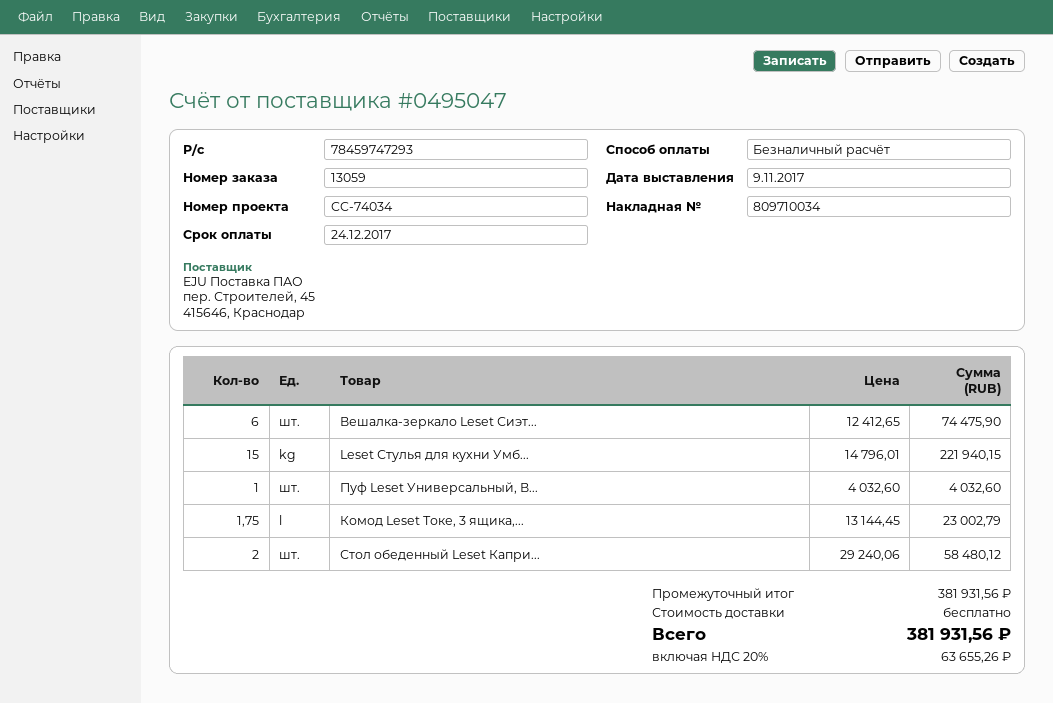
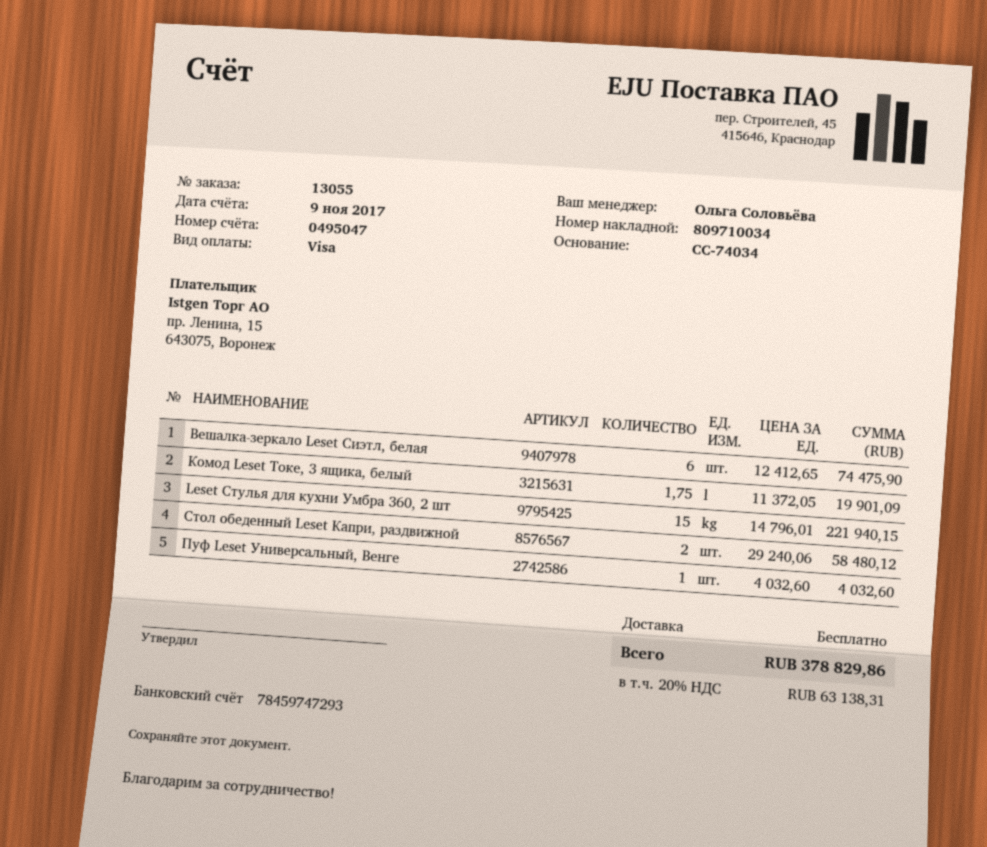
order number: 13059 -> 13055
payment method: bank transfer -> Visa
Комод Leset Токе, 3 ящика,...: 1.75 x 13144.45 = 23002.79 -> 1.75 x 11372.05 = 19901.09
tax: 20% = 63655.26 -> 20% = 63138.31
total: 381931.56 -> 378829.86

